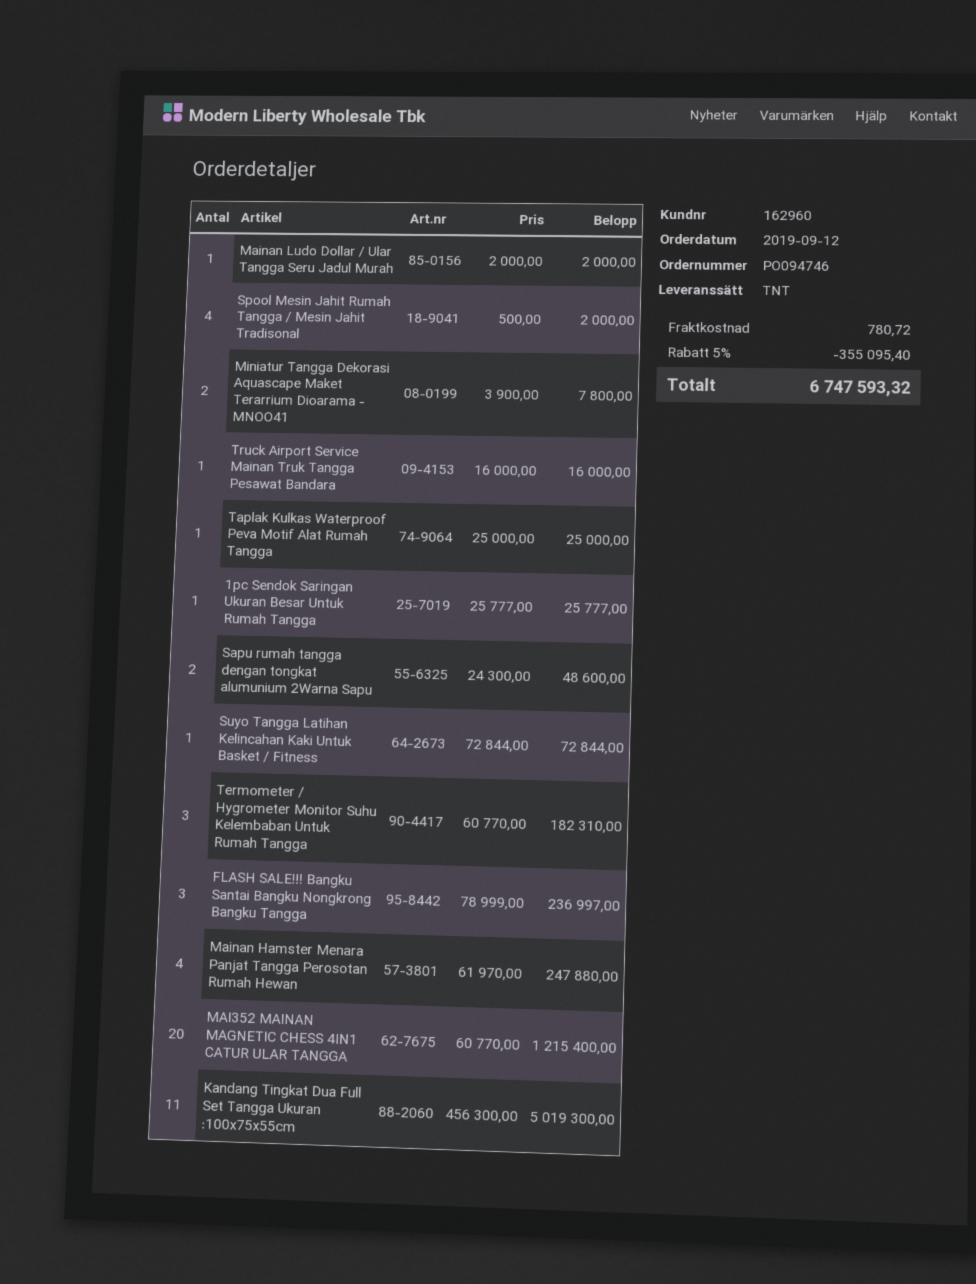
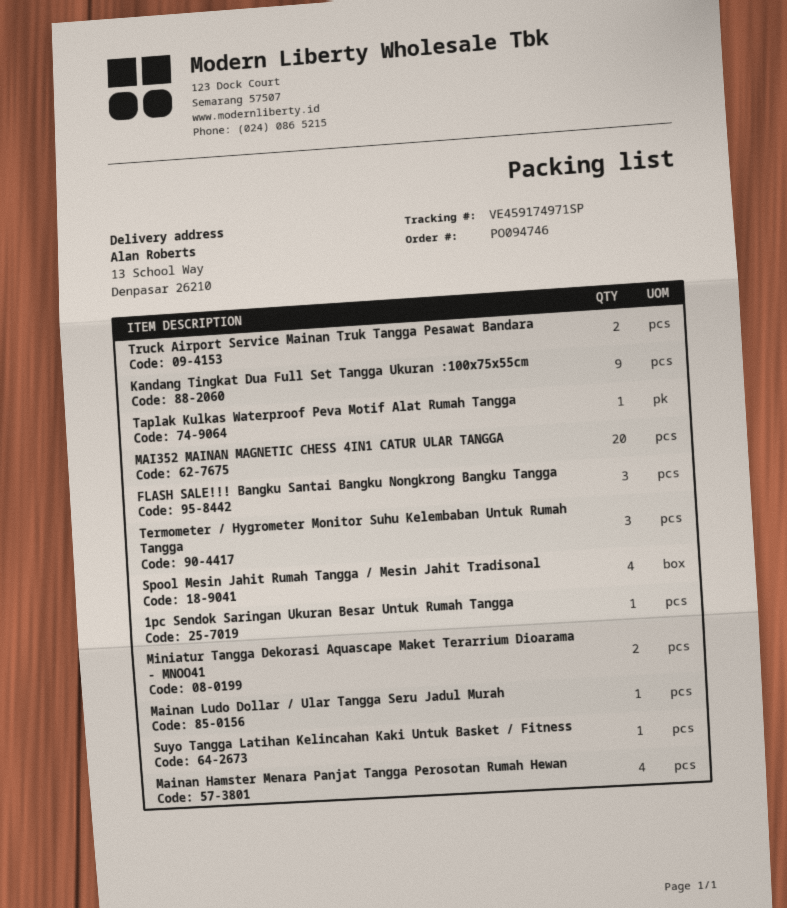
Truck Airport Service Mainan Truk Tangga Pesawat Bandara: 1 -> 2
Sapu rumah tangga dengan tongkat alumunium 2Warna Sapu: 2 -> none
Kandang Tingkat Dua Full Set Tangga Ukuran :100x75x55cm: 11 -> 9

